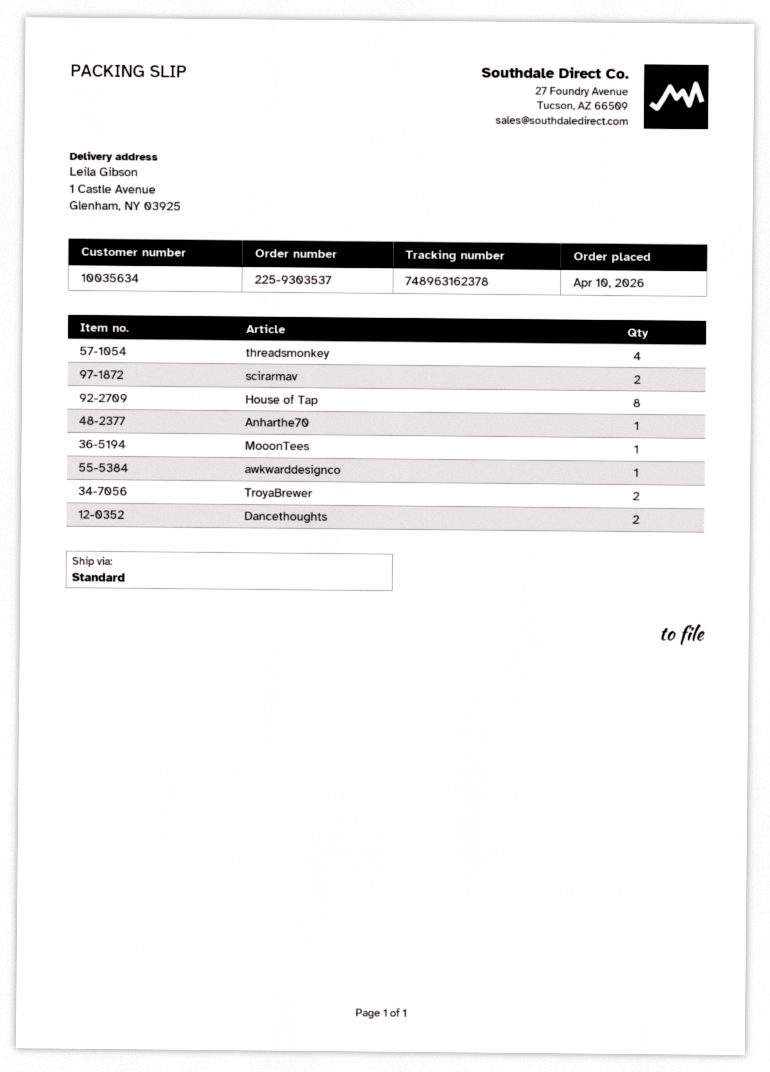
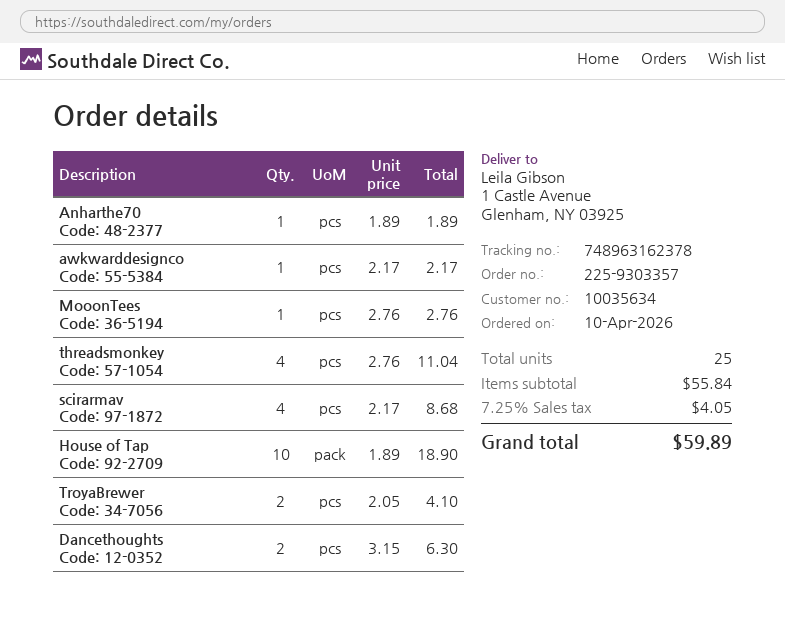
order number: 225-9303537 -> 225-9303357
scirarmav: 2 -> 4
House of Tap: 8 -> 10

